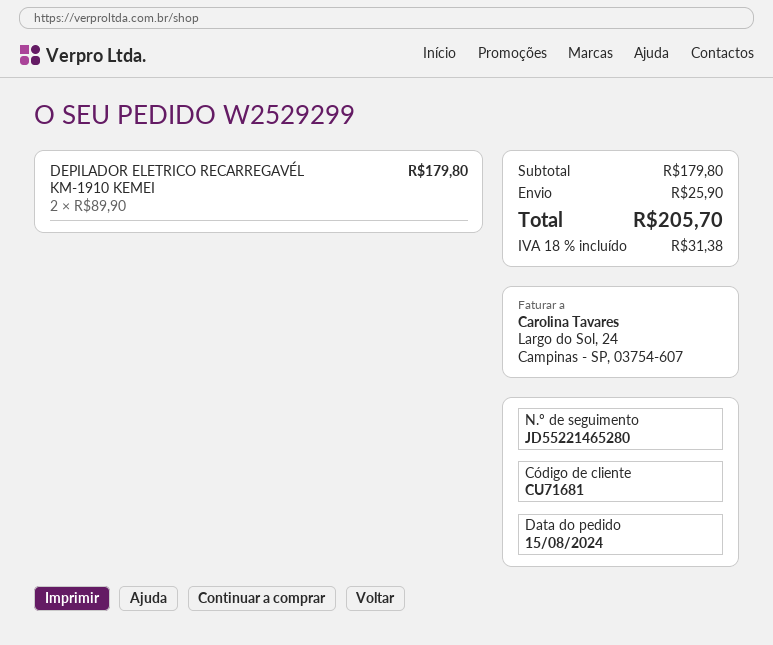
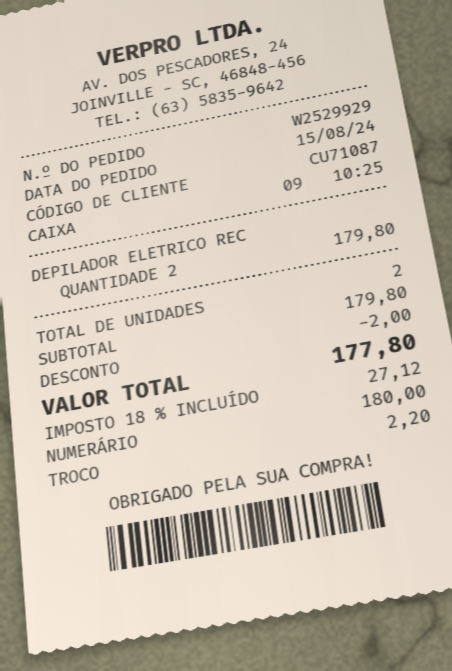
order number: W2529299 -> W2529929
customer number: CU71681 -> CU71087
discount: none -> 2.00
shipping: 25.90 -> none
tax: 18% = 31.38 -> 18% = 27.12
total: 205.70 -> 177.80

